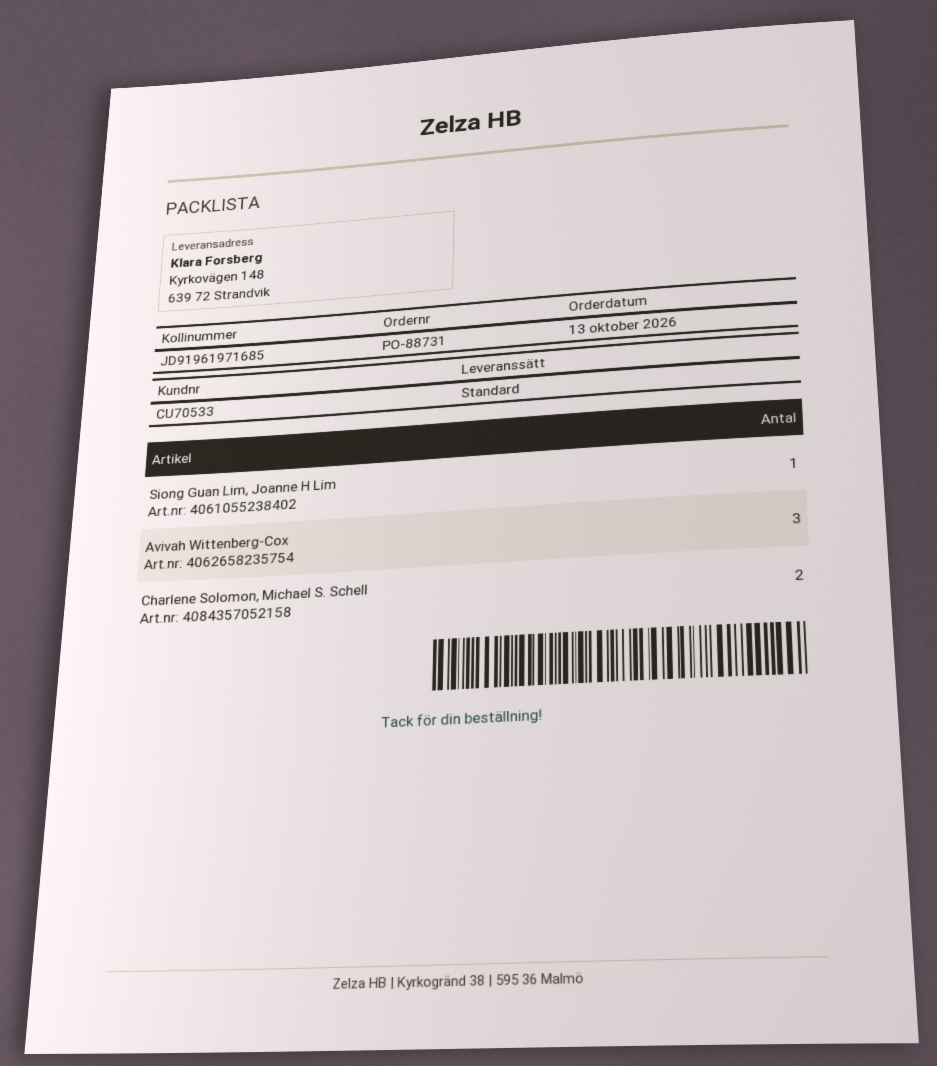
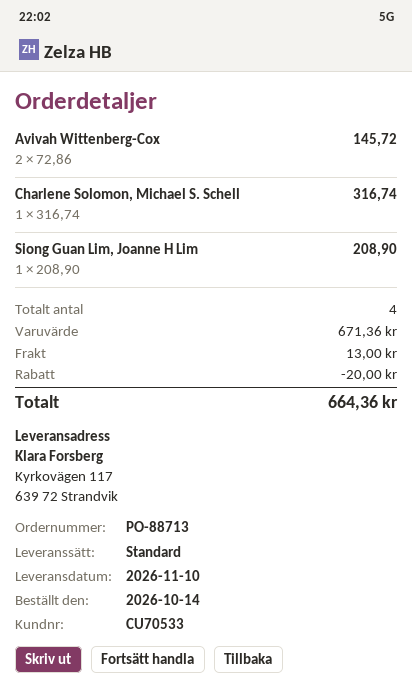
order number: PO-88731 -> PO-88713
order date: 2026-10-13 -> 2026-10-14
ship to: Kyrkovägen 148, 639 72 Strandvik -> Kyrkovägen 117, 639 72 Strandvik
Avivah Wittenberg-Cox: 3 -> 2
Charlene Solomon, Michael S. Schell: 2 -> 1

